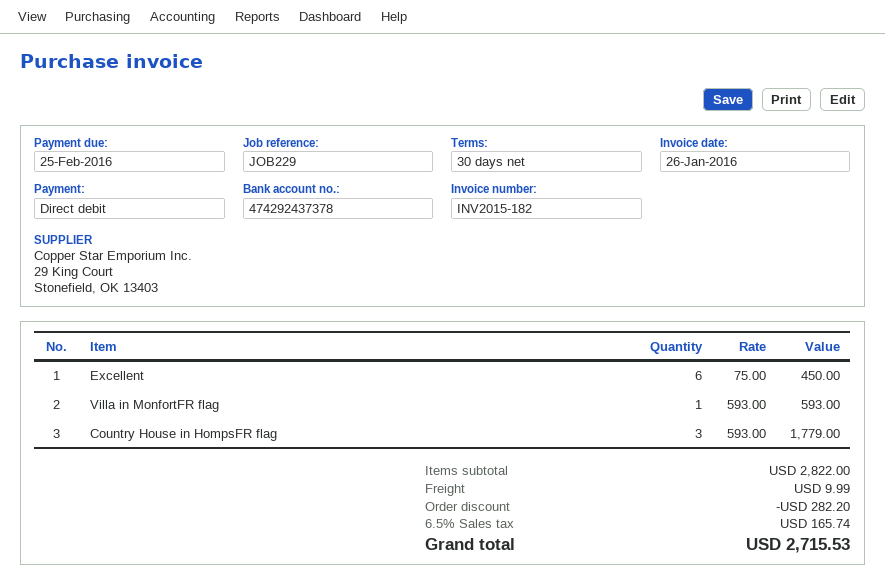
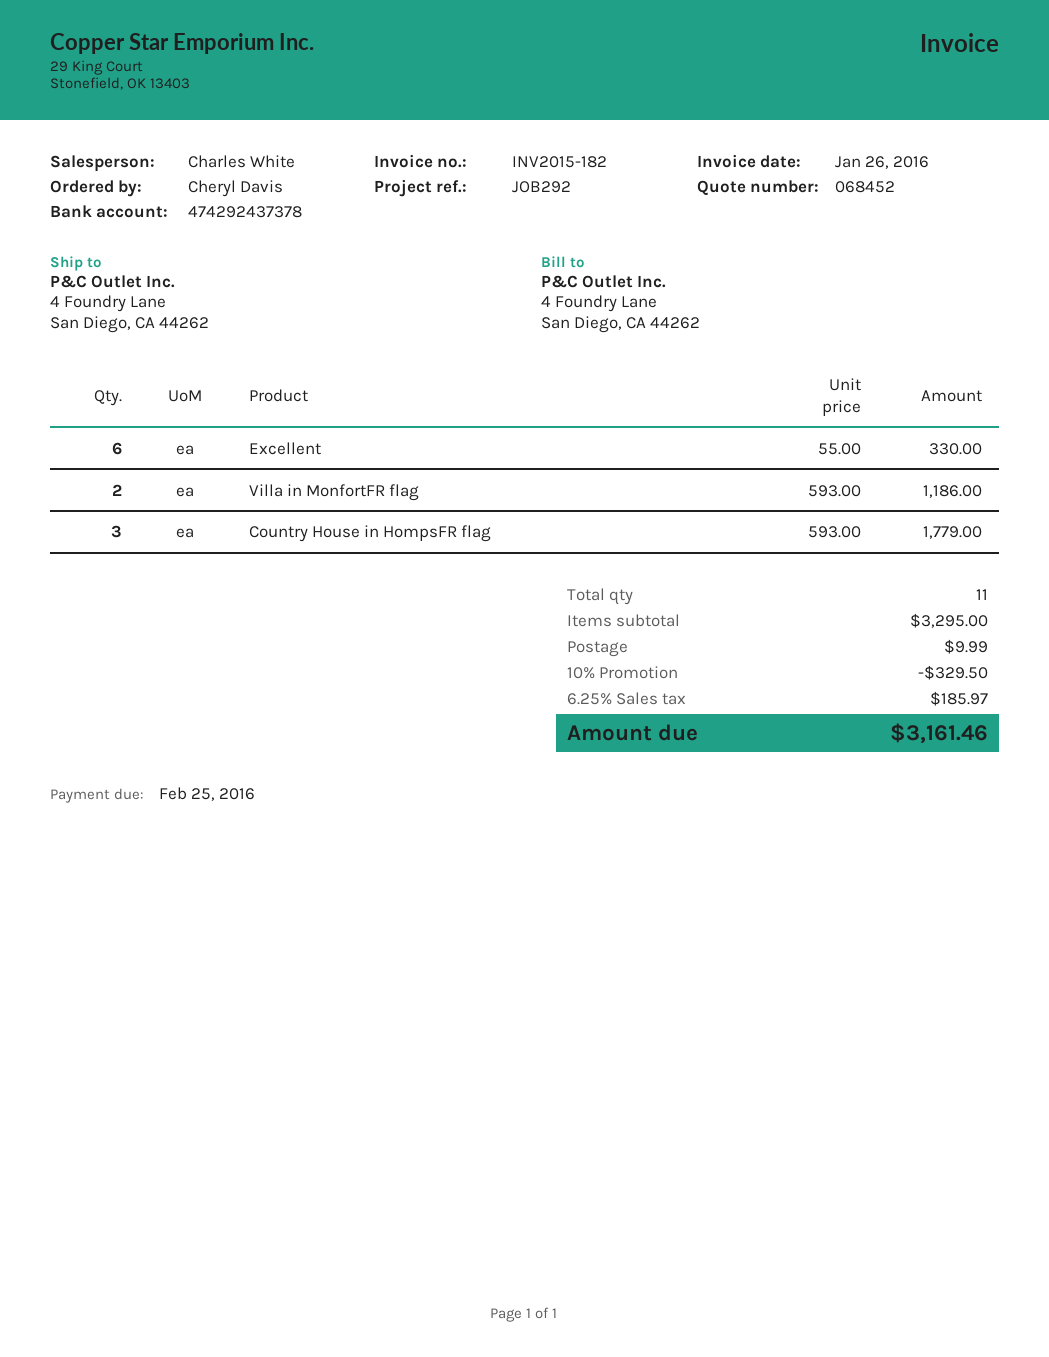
reference: JOB229 -> JOB292
Excellent: 6 x 75.00 = 450.00 -> 6 x 55.00 = 330.00
Villa in MonfortFR flag: 1 x 593.00 = 593.00 -> 2 x 593.00 = 1186.00
subtotal: 2822.00 -> 3295.00
discount: 282.20 -> 329.50
tax: 6.5% = 165.74 -> 6.25% = 185.97
total: 2715.53 -> 3161.46

